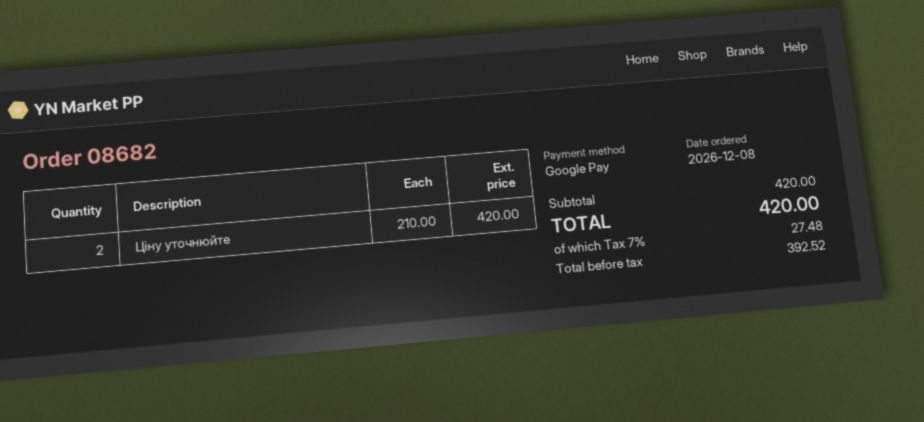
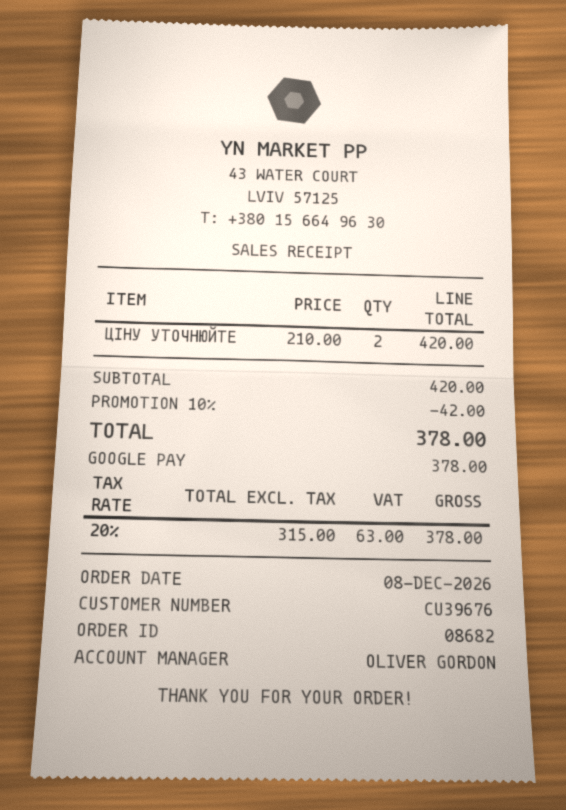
discount: none -> 10% = 42.00
net: 392.52 -> 315.00
tax: 7% = 27.48 -> 20% = 63.00
total: 420.00 -> 378.00

